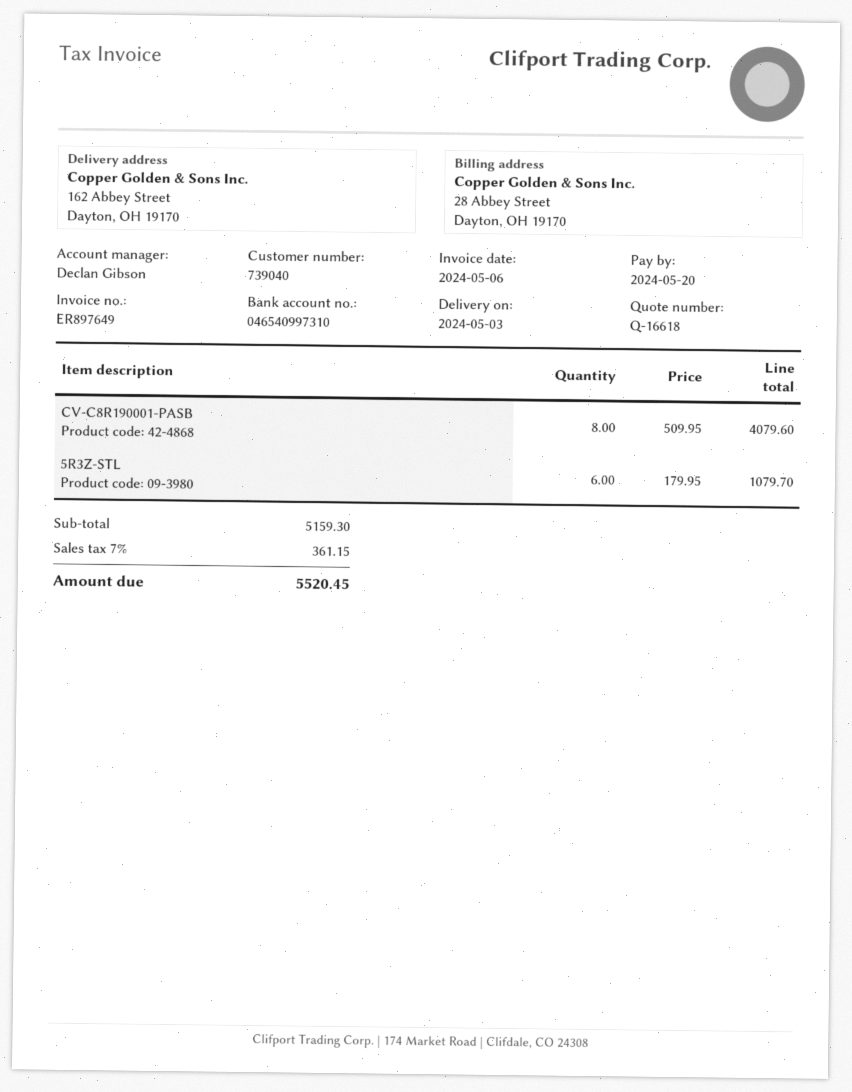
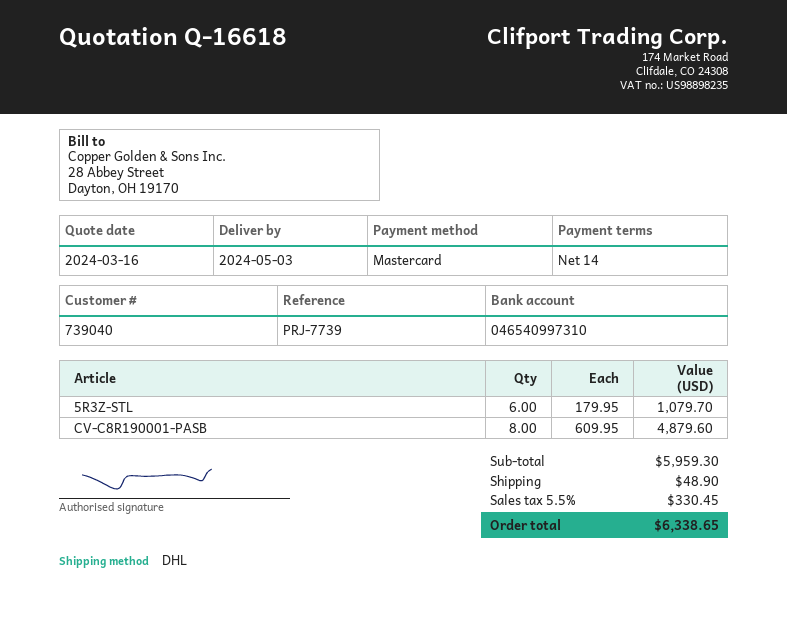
CV-C8R190001-PASB: 8 x 509.95 = 4079.60 -> 8 x 609.95 = 4879.60
subtotal: 5159.30 -> 5959.30
shipping: none -> 48.90
tax: 7% = 361.15 -> 5.5% = 330.45
total: 5520.45 -> 6338.65

